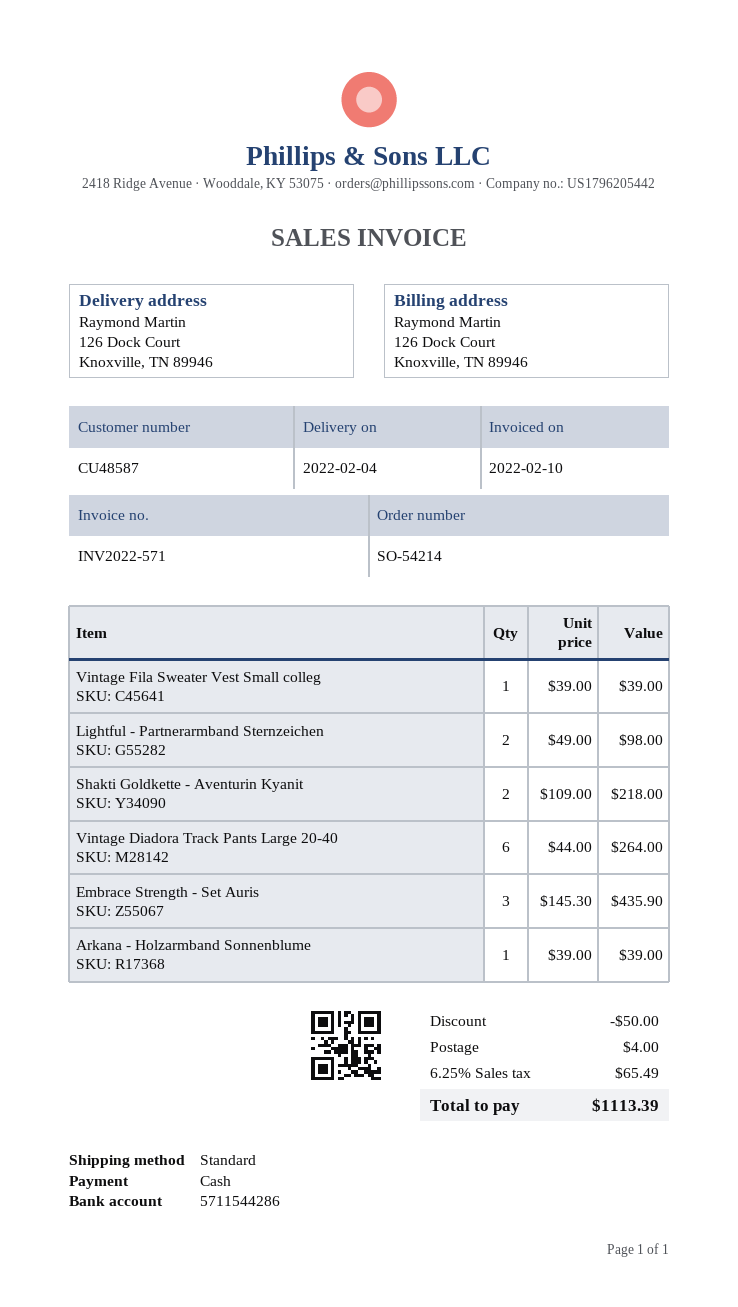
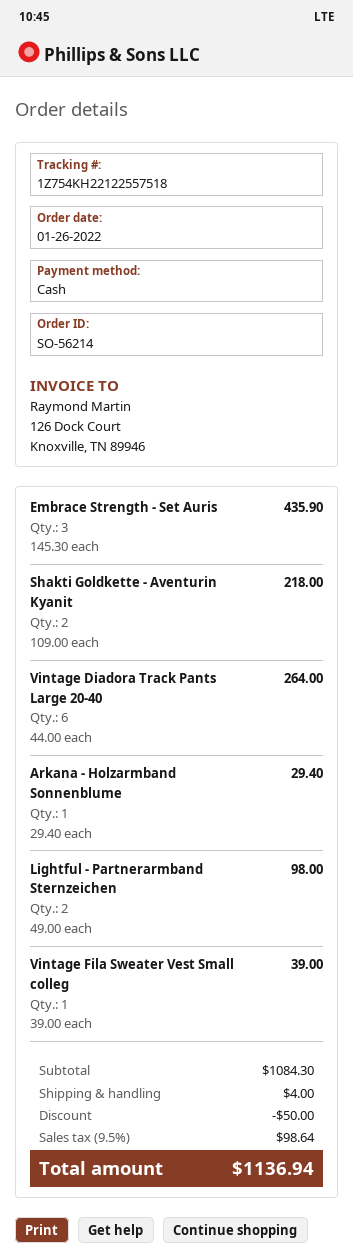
order number: SO-54214 -> SO-56214
Arkana - Holzarmband Sonnenblume: 1 x 39.00 = 39.00 -> 1 x 29.40 = 29.40
tax: 6.25% = 65.49 -> 9.5% = 98.64
total: 1113.39 -> 1136.94

